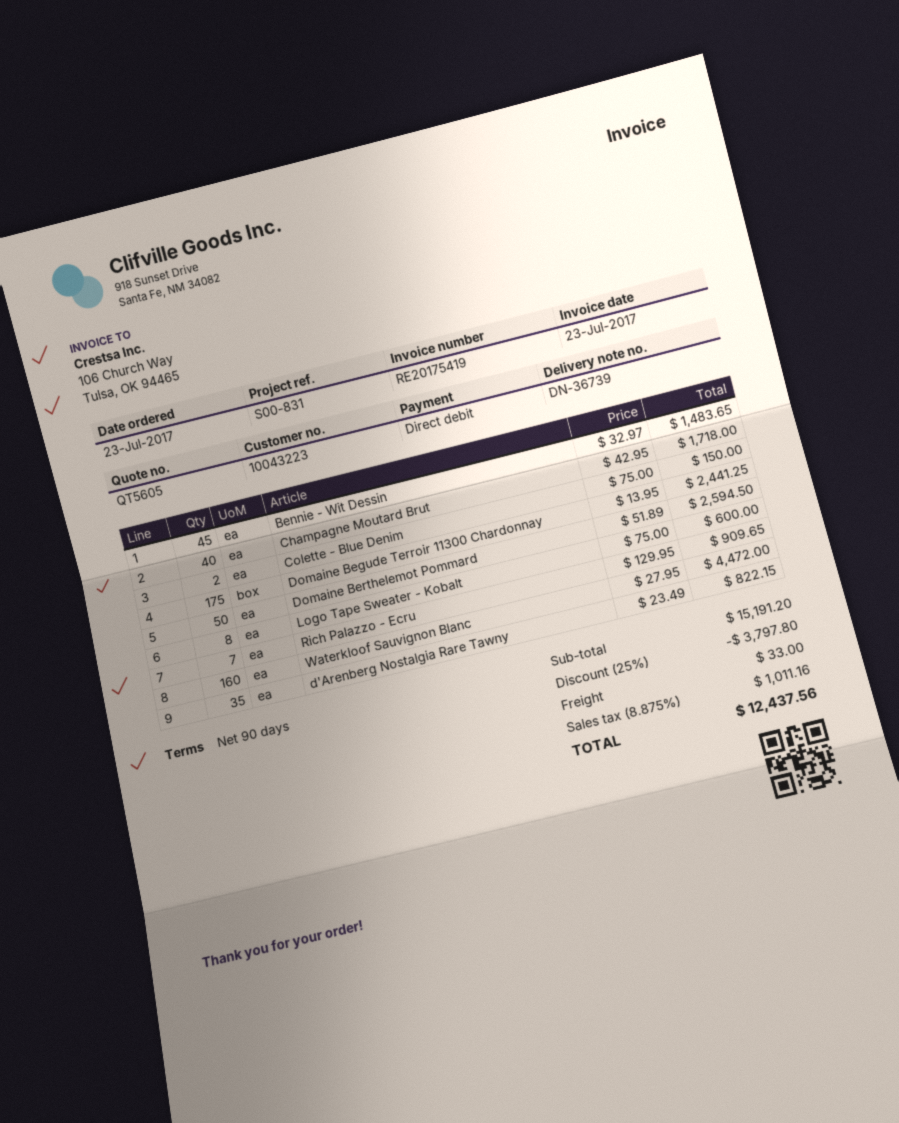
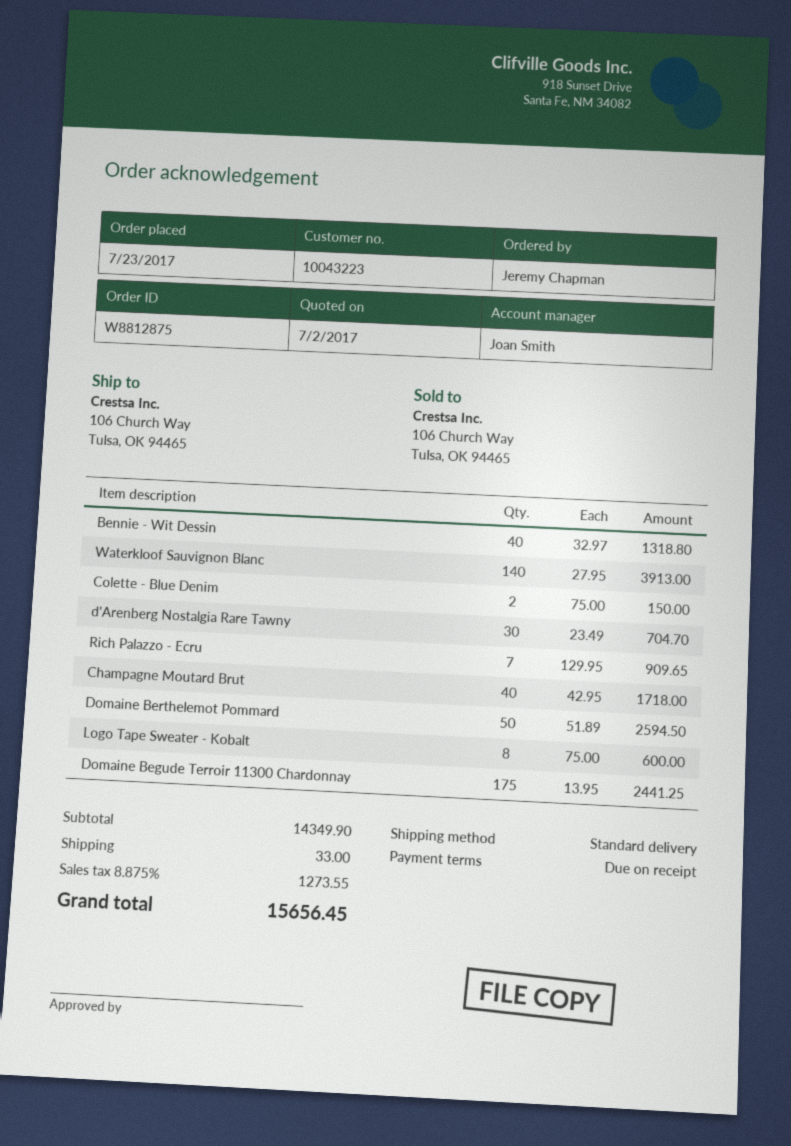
payment terms: 90 days -> on receipt
Bennie - Wit Dessin: 45 x 32.97 = 1483.65 -> 40 x 32.97 = 1318.80
Waterkloof Sauvignon Blanc: 160 x 27.95 = 4472.00 -> 140 x 27.95 = 3913.00
d'Arenberg Nostalgia Rare Tawny: 35 x 23.49 = 822.15 -> 30 x 23.49 = 704.70
subtotal: 15191.20 -> 14349.90
discount: 25% = 3797.80 -> none
tax: 8.875% = 1011.16 -> 8.875% = 1273.55
total: 12437.56 -> 15656.45

